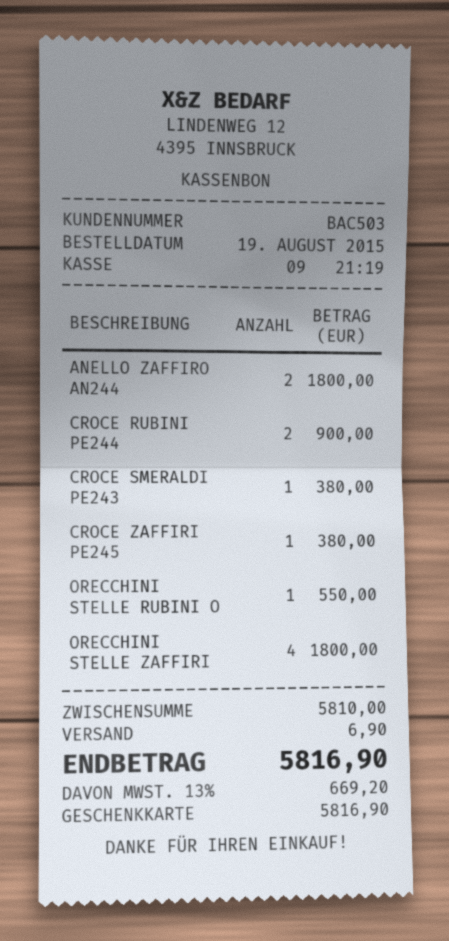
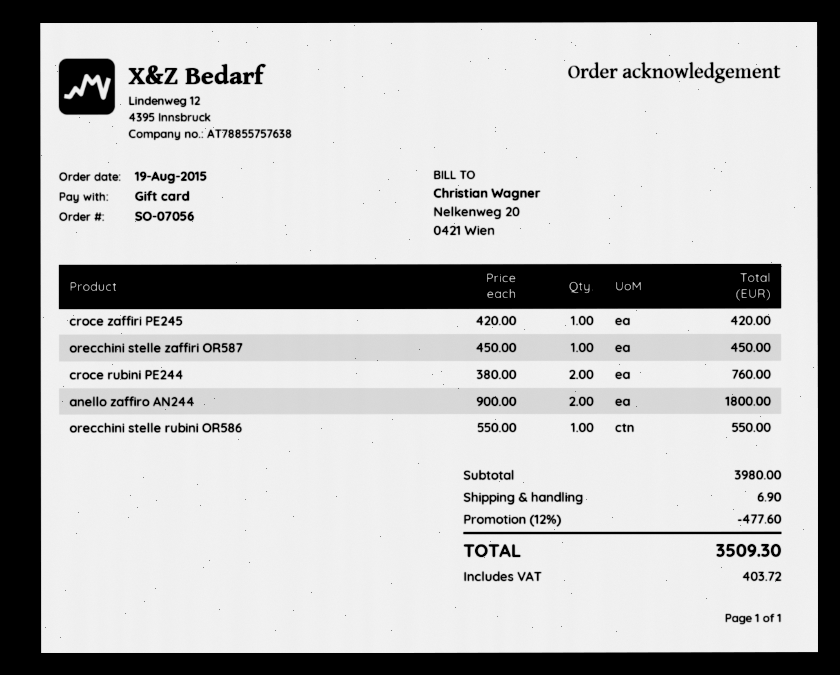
CROCE RUBINI PE244: 2 for 900.00 -> 2 for 760.00
CROCE SMERALDI PE243: 1 for 380.00 -> none
CROCE ZAFFIRI PE245: 1 for 380.00 -> 1 for 420.00
ORECCHINI STELLE ZAFFIRI: 4 for 1800.00 -> 1 for 450.00
subtotal: 5810.00 -> 3980.00
discount: none -> 12% = 477.60
tax: 669.20 -> 403.72
total: 5816.90 -> 3509.30

